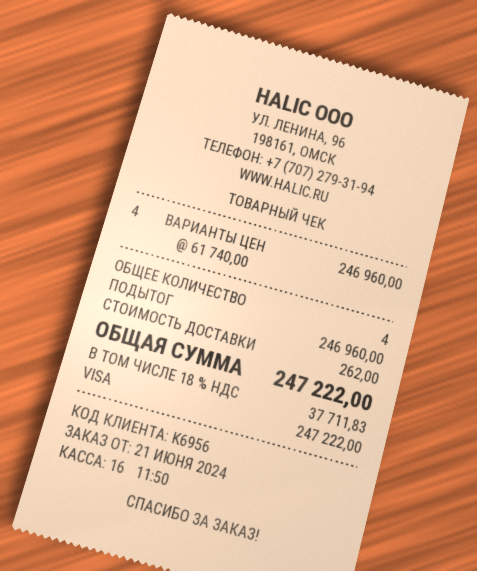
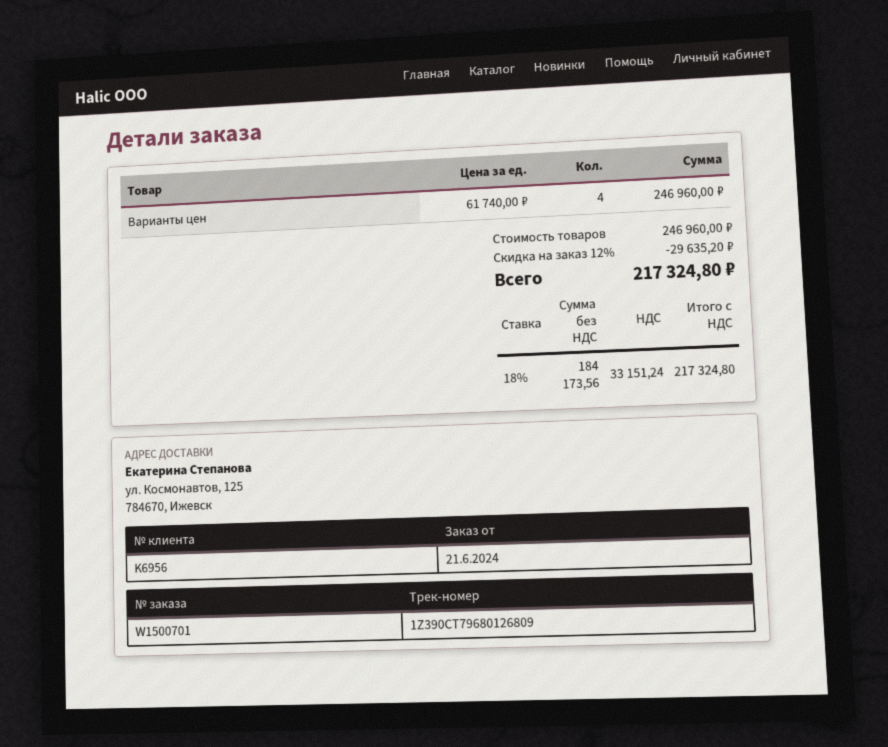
discount: none -> 12% = 29635.20
shipping: 262.00 -> none
tax: 18% = 37711.83 -> 18% = 33151.24
total: 247222.00 -> 217324.80

